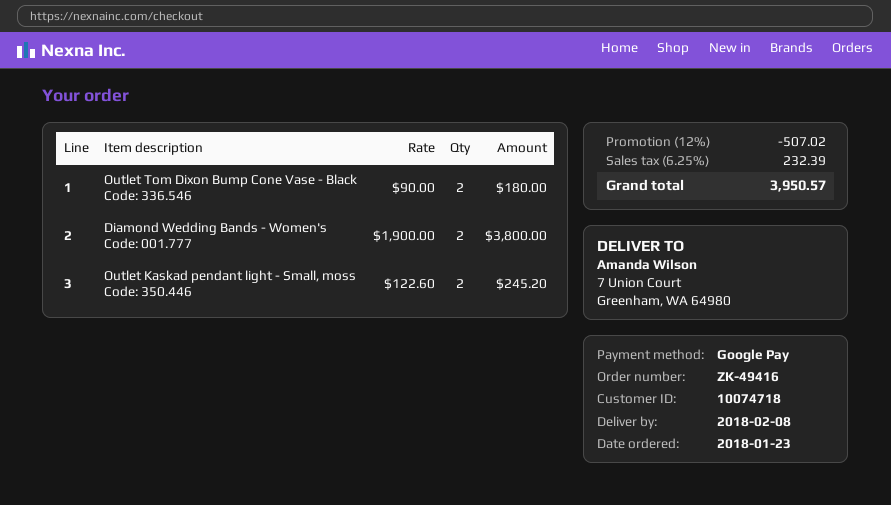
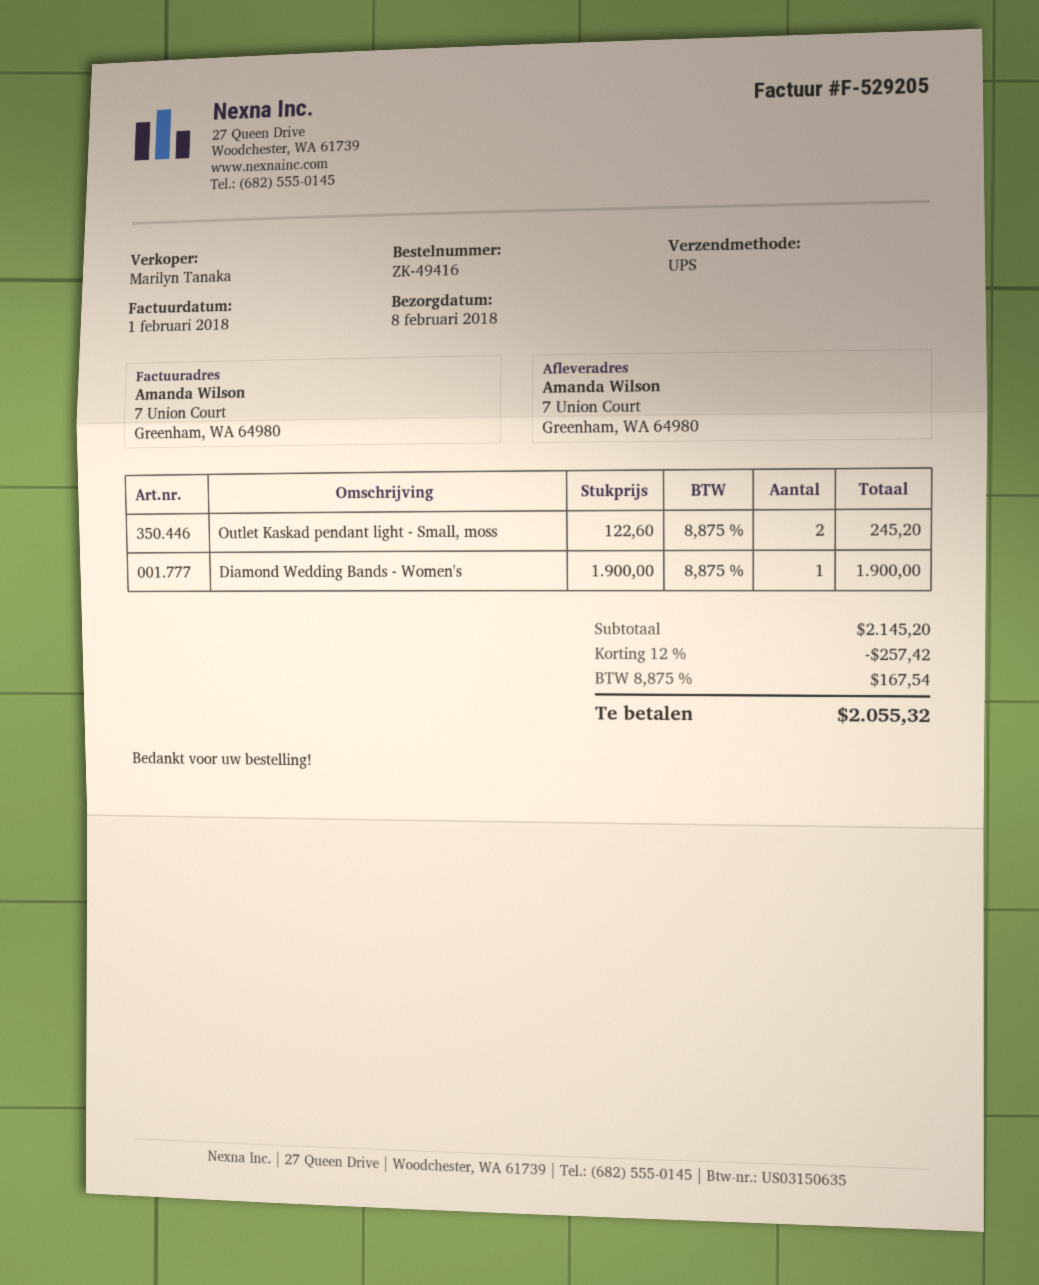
Outlet Tom Dixon Bump Cone Vase - Black: 2 x 90.00 = 180.00 -> none
Diamond Wedding Bands - Women's: 2 x 1900.00 = 3800.00 -> 1 x 1900.00 = 1900.00
discount: 12% = 507.02 -> 12% = 257.42
tax: 6.25% = 232.39 -> 8.875% = 167.54
total: 3950.57 -> 2055.32

